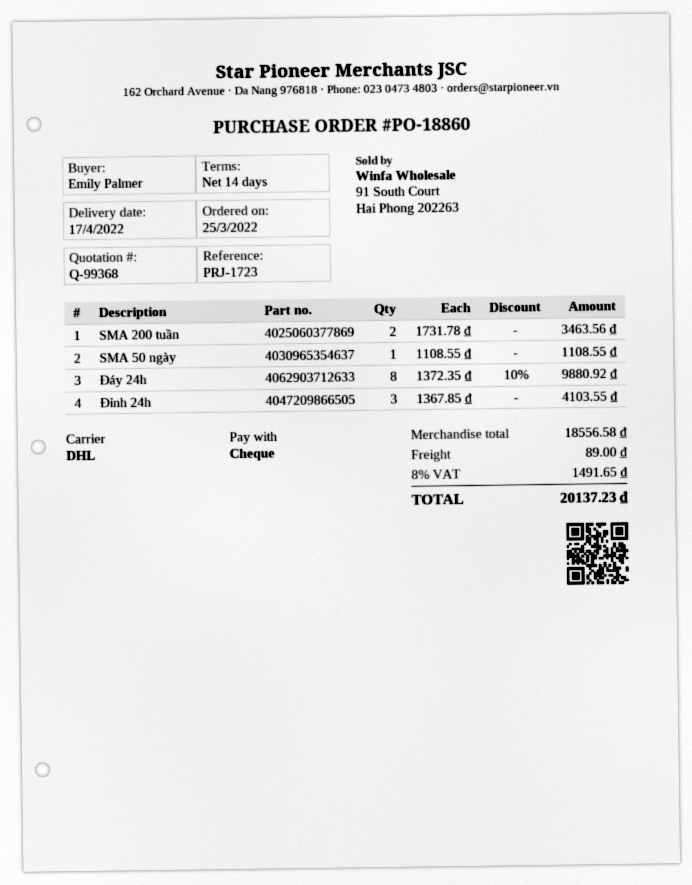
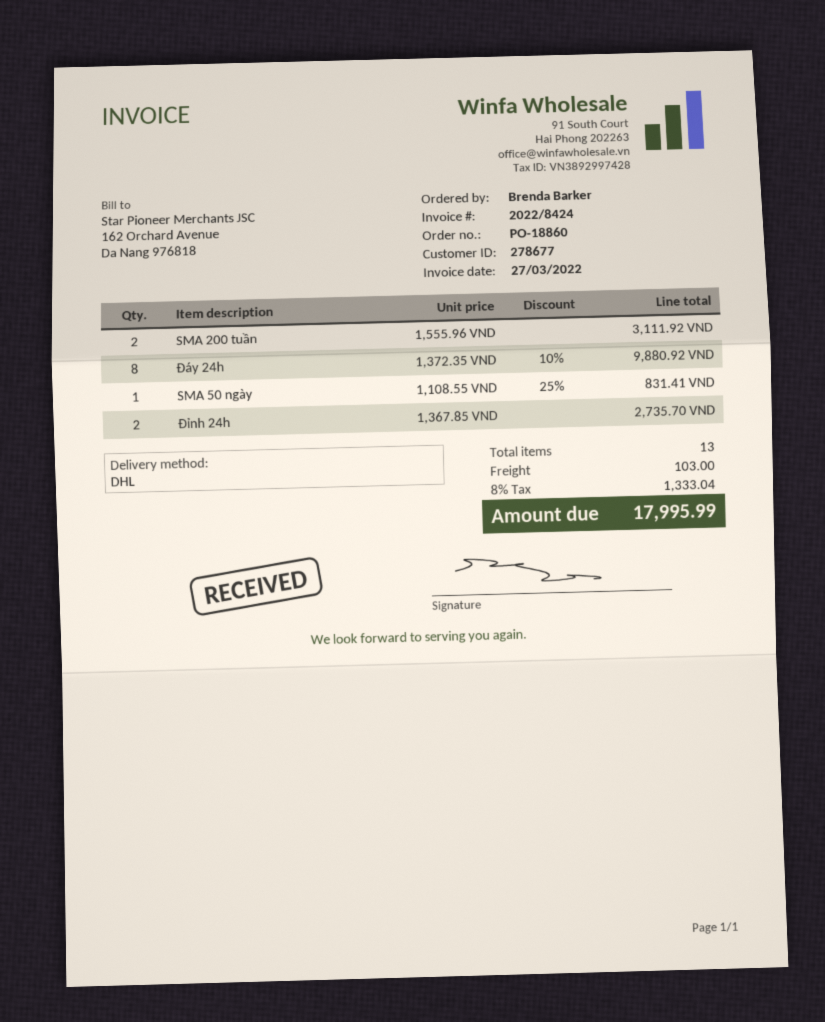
ordered by: Emily Palmer -> Brenda Barker
SMA 200 tuần: 2 x 1731.78 = 3463.56 -> 2 x 1555.96 = 3111.92
SMA 50 ngày: 1 x 1108.55 = 1108.55 -> 1 x 1108.55 - 25% = 831.41
Đỉnh 24h: 3 x 1367.85 = 4103.55 -> 2 x 1367.85 = 2735.70
shipping: 89.00 -> 103.00
tax: 8% = 1491.65 -> 8% = 1333.04
total: 20137.23 -> 17995.99

